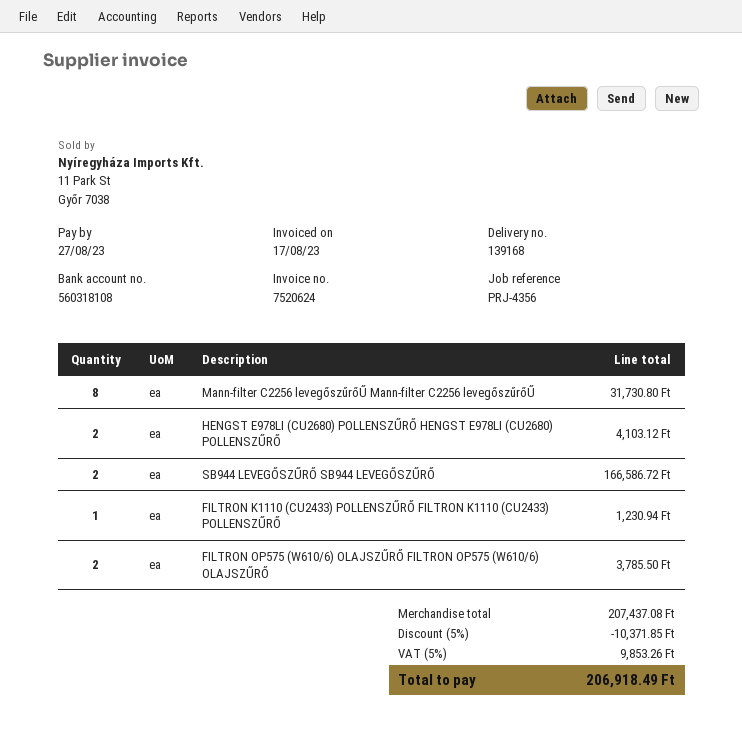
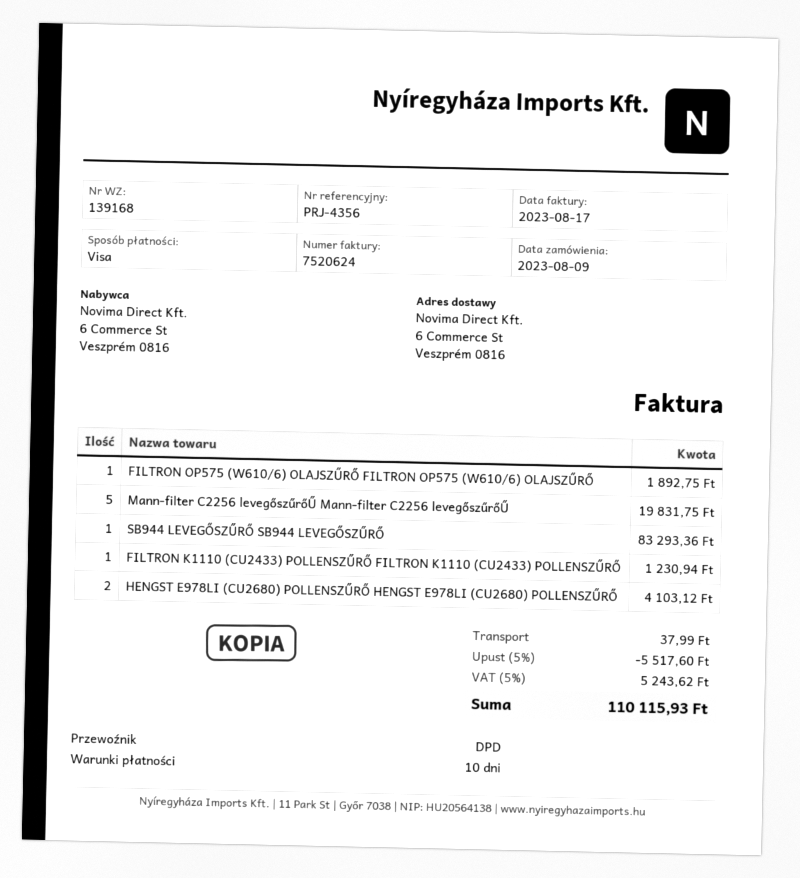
Mann-filter C2256 levegőszűrőŰ Mann-filter C2256 levegőszűrőŰ: 8 for 31730.80 -> 5 for 19831.75
SB944 LEVEGŐSZŰRŐ SB944 LEVEGŐSZŰRŐ: 2 for 166586.72 -> 1 for 83293.36
FILTRON OP575 (W610/6) OLAJSZŰRŐ FILTRON OP575 (W610/6) OLAJSZŰRŐ: 2 for 3785.50 -> 1 for 1892.75
discount: 5% = 10371.85 -> 5% = 5517.60
shipping: none -> 37.99
tax: 5% = 9853.26 -> 5% = 5243.62
total: 206918.49 -> 110115.93

